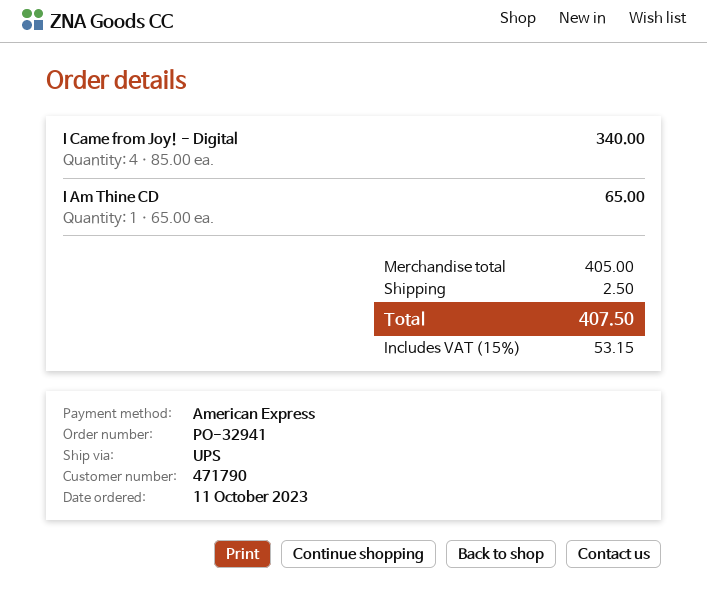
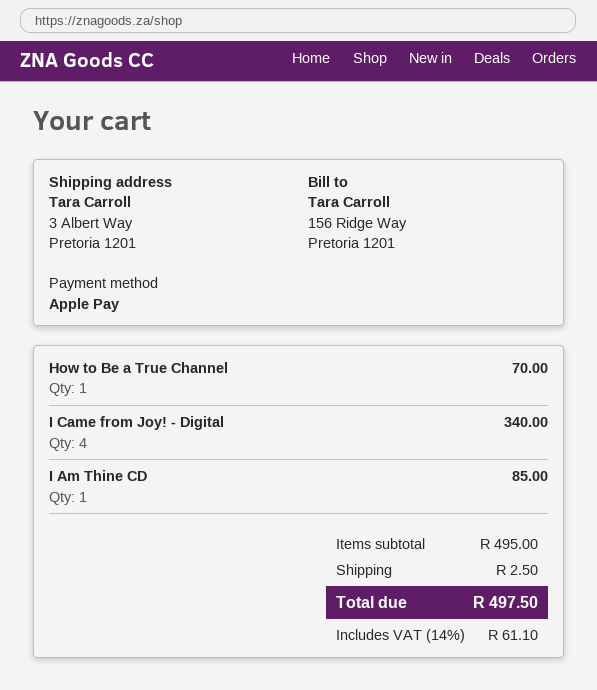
payment method: American Express -> Apple Pay
I Am Thine CD: 1 for 65.00 -> 1 for 85.00
How to Be a True Channel: none -> 1 for 70.00
subtotal: 405.00 -> 495.00
tax: 15% = 53.15 -> 14% = 61.10
total: 407.50 -> 497.50

